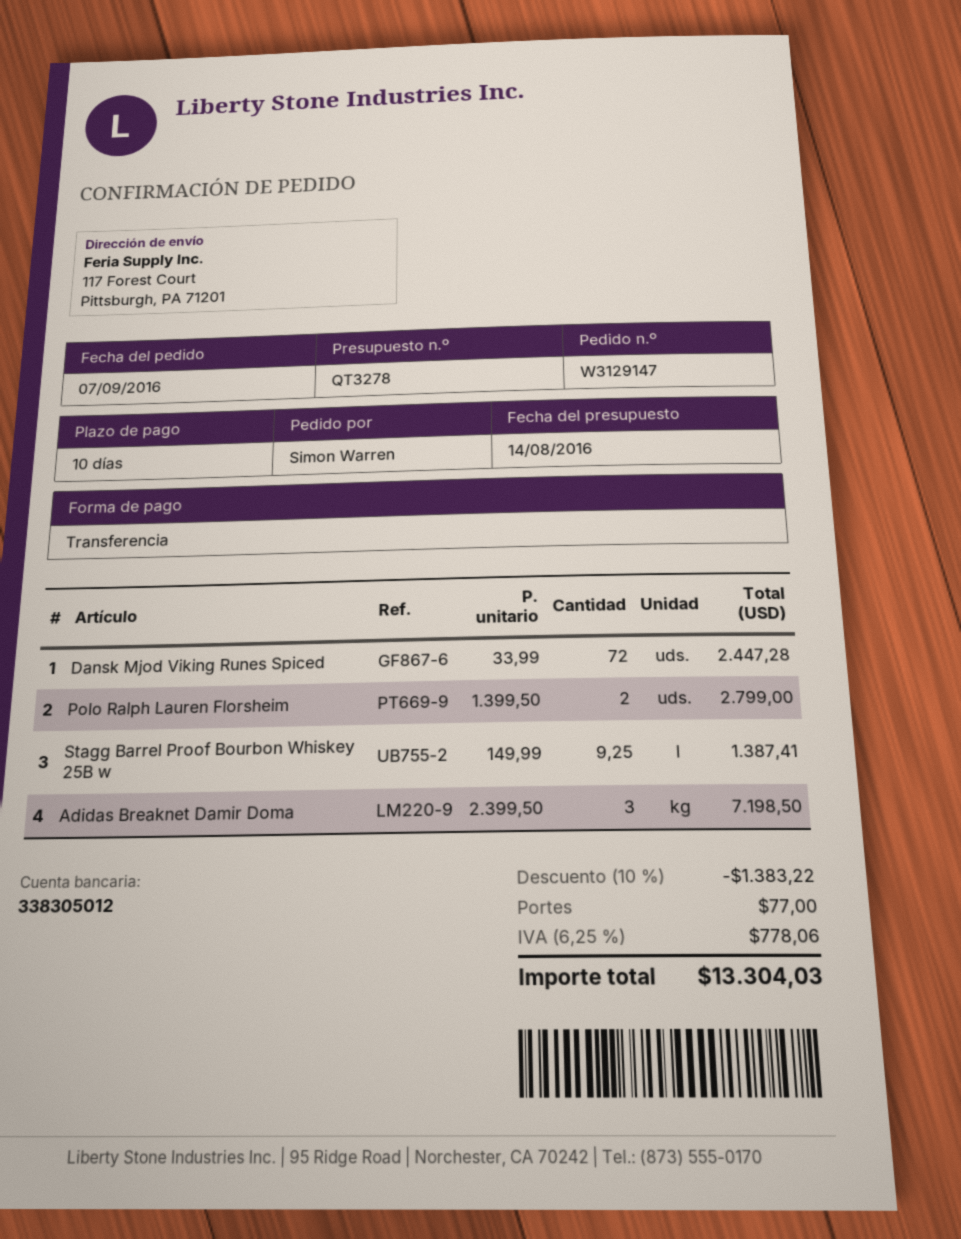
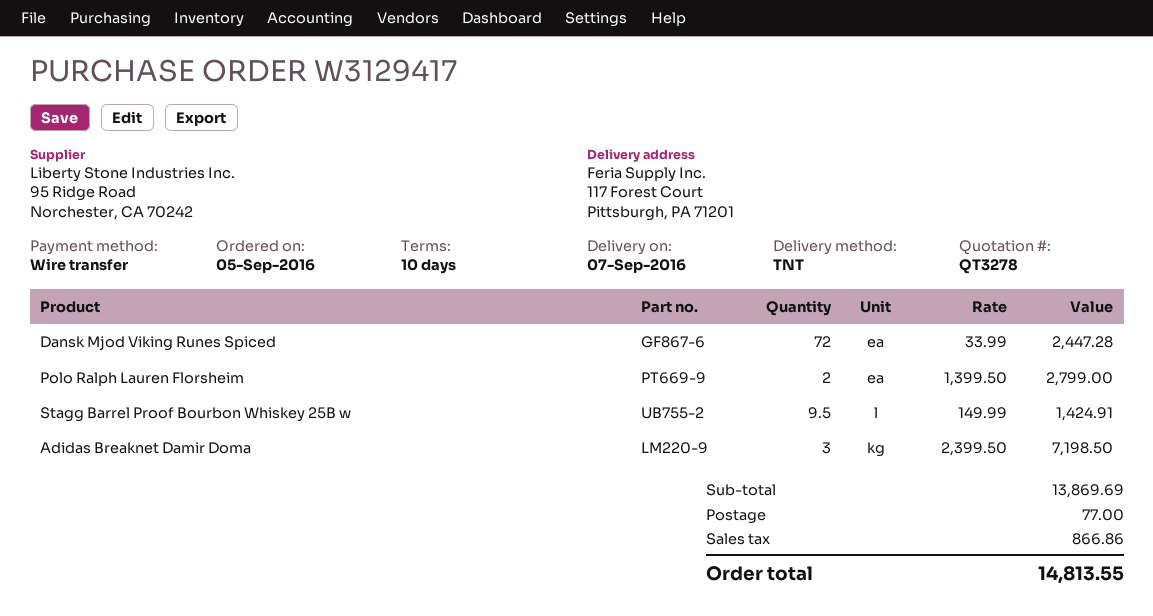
order number: W3129147 -> W3129417
order date: 2016-09-07 -> 2016-09-05
Stagg Barrel Proof Bourbon Whiskey 25B w: 9.25 x 149.99 = 1387.41 -> 9.5 x 149.99 = 1424.91
discount: 10% = 1383.22 -> none
tax: 778.06 -> 866.86
total: 13304.03 -> 14813.55

